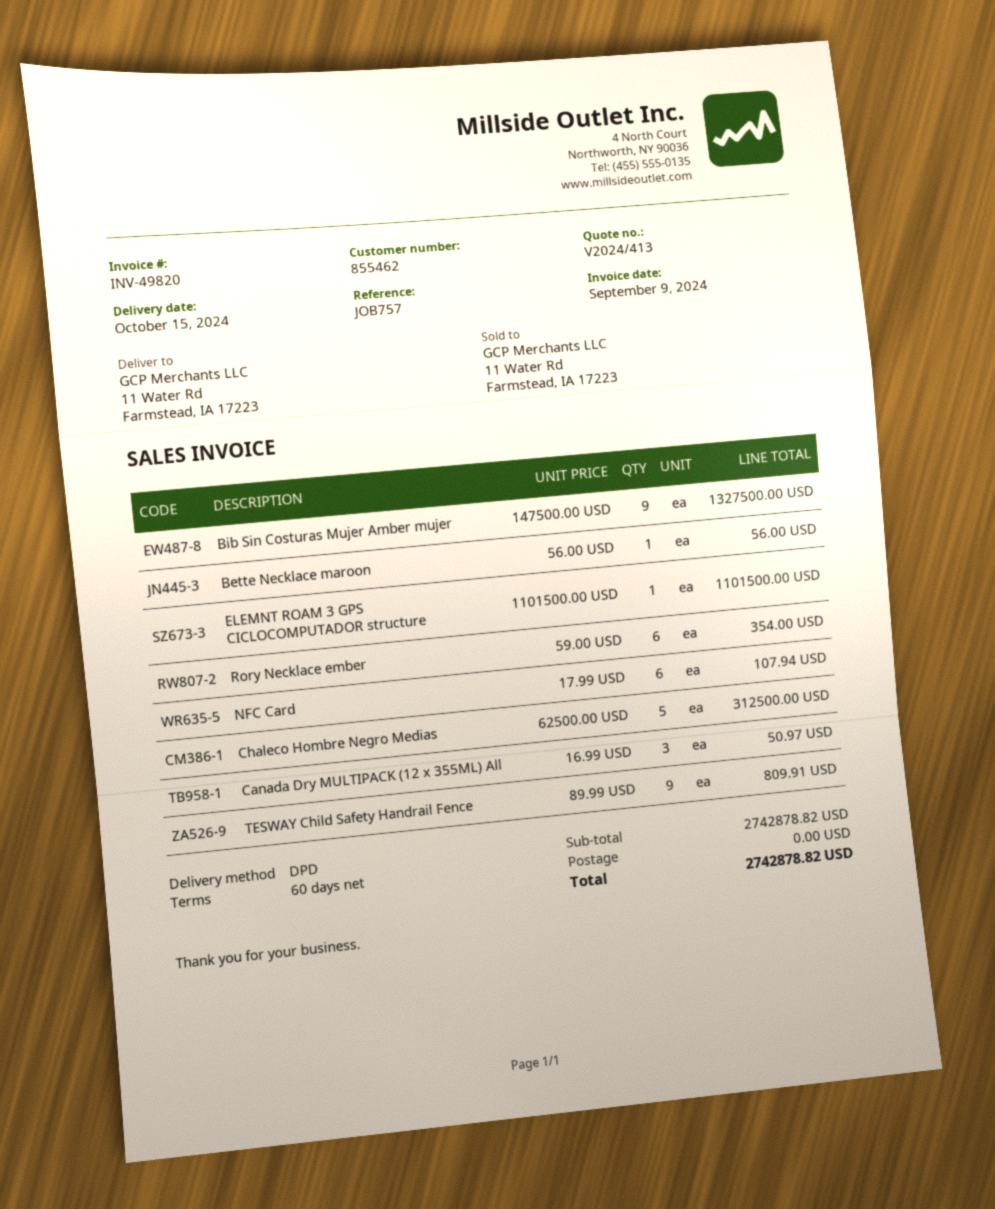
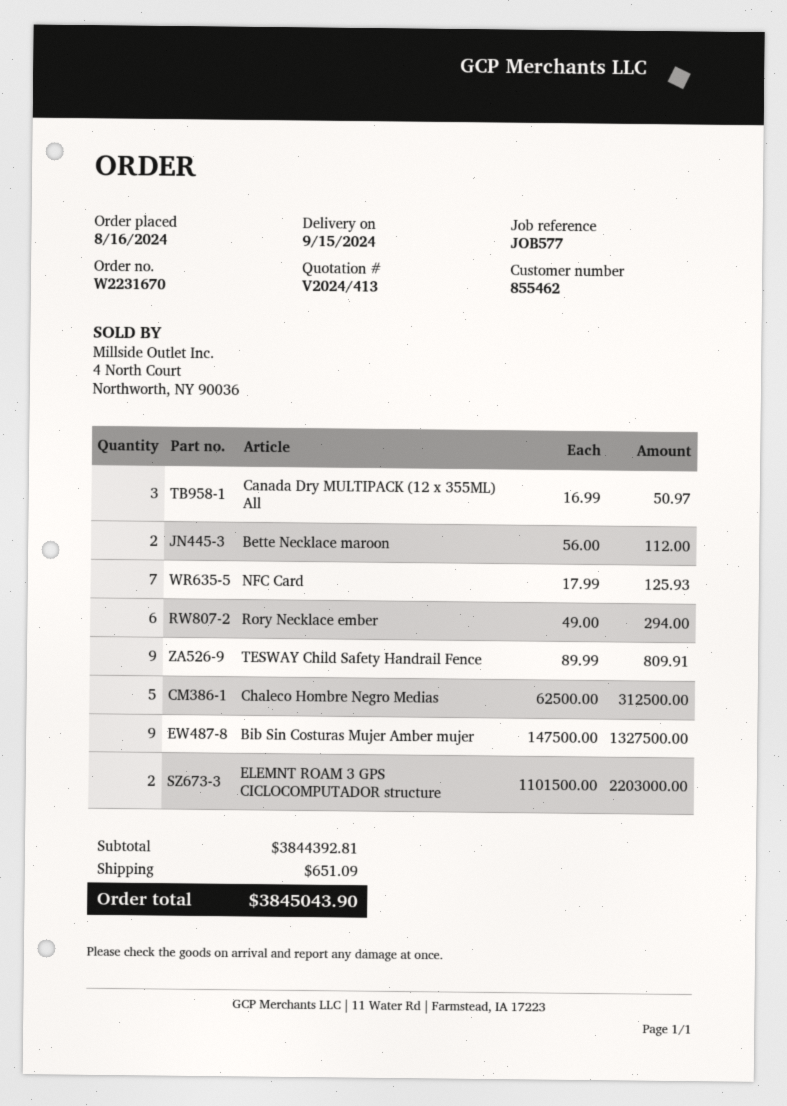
delivery date: 2024-10-15 -> 2024-09-15
reference: JOB757 -> JOB577
Bette Necklace maroon: 1 x 56.00 = 56.00 -> 2 x 56.00 = 112.00
ELEMNT ROAM 3 GPS CICLOCOMPUTADOR structure: 1 x 1101500.00 = 1101500.00 -> 2 x 1101500.00 = 2203000.00
Rory Necklace ember: 6 x 59.00 = 354.00 -> 6 x 49.00 = 294.00
NFC Card: 6 x 17.99 = 107.94 -> 7 x 17.99 = 125.93
subtotal: 2742878.82 -> 3844392.81
shipping: 0.00 -> 651.09
total: 2742878.82 -> 3845043.90

